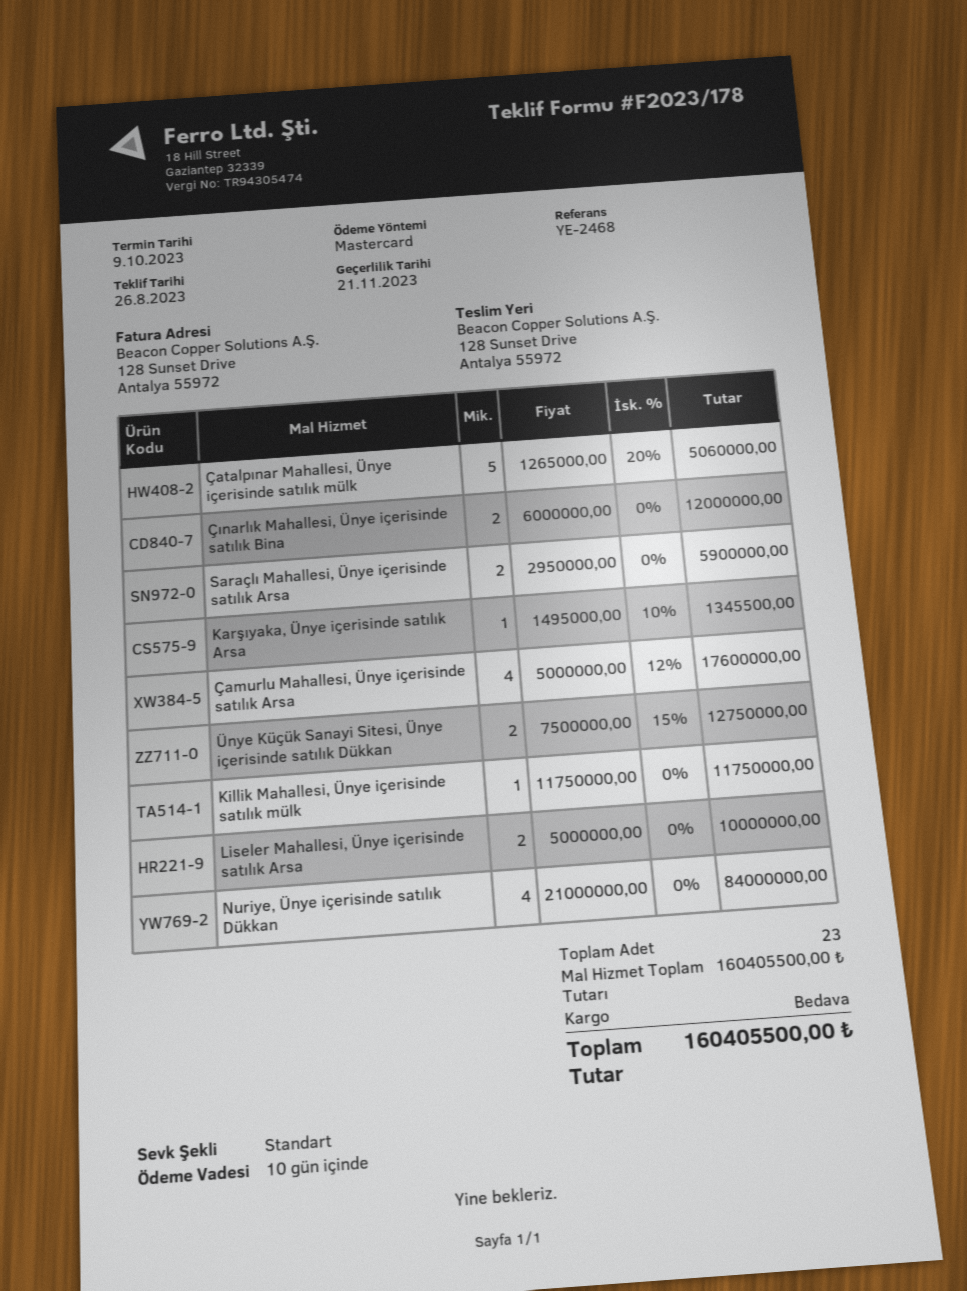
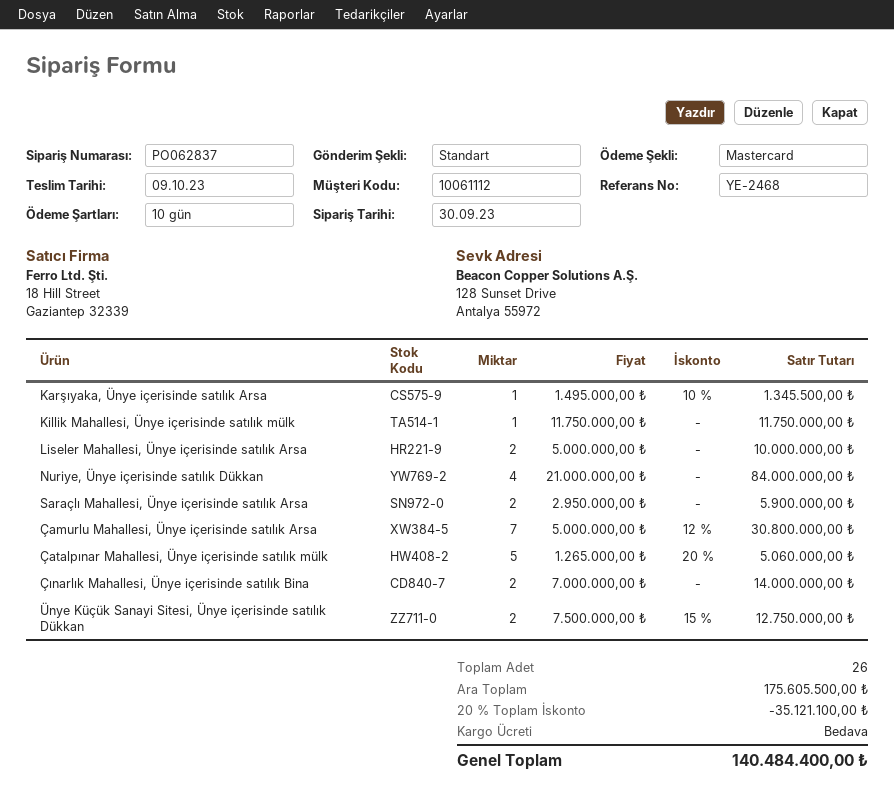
Çınarlık Mahallesi, Ünye içerisinde satılık Bina: 2 x 6000000.00 = 12000000.00 -> 2 x 7000000.00 = 14000000.00
Çamurlu Mahallesi, Ünye içerisinde satılık Arsa: 4 x 5000000.00 - 12% = 17600000.00 -> 7 x 5000000.00 - 12% = 30800000.00
total quantity: 23 -> 26
subtotal: 160405500.00 -> 175605500.00
discount: none -> 20% = 35121100.00
total: 160405500.00 -> 140484400.00

